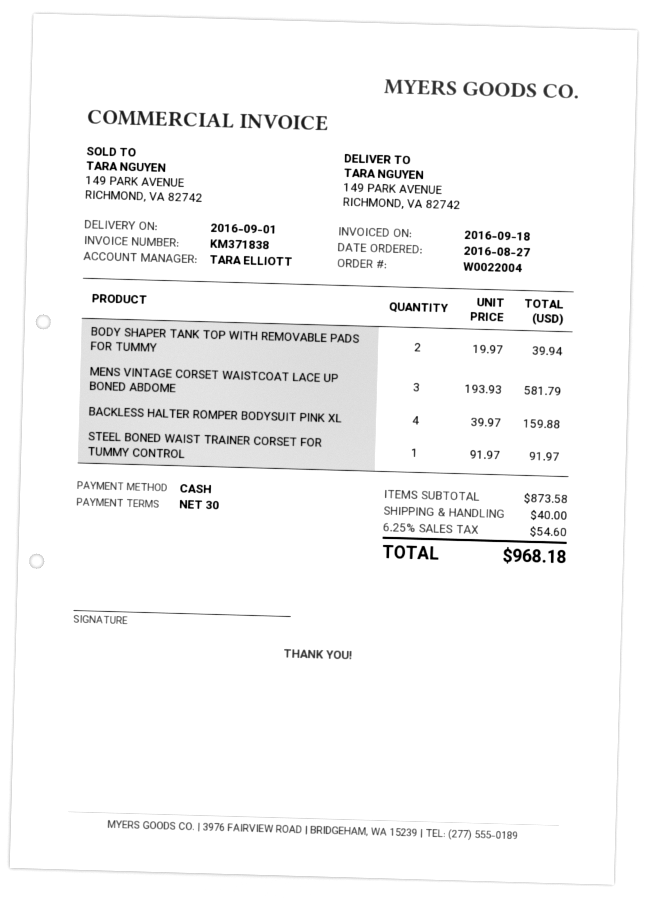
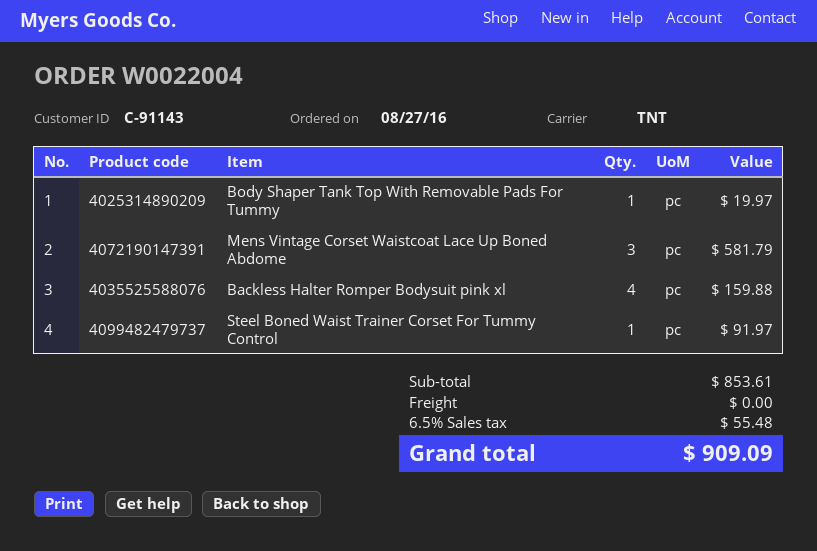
BODY SHAPER TANK TOP WITH REMOVABLE PADS FOR TUMMY: 2 for 39.94 -> 1 for 19.97
subtotal: 873.58 -> 853.61
shipping: 40.00 -> 0.00
tax: 6.25% = 54.60 -> 6.5% = 55.48
total: 968.18 -> 909.09

